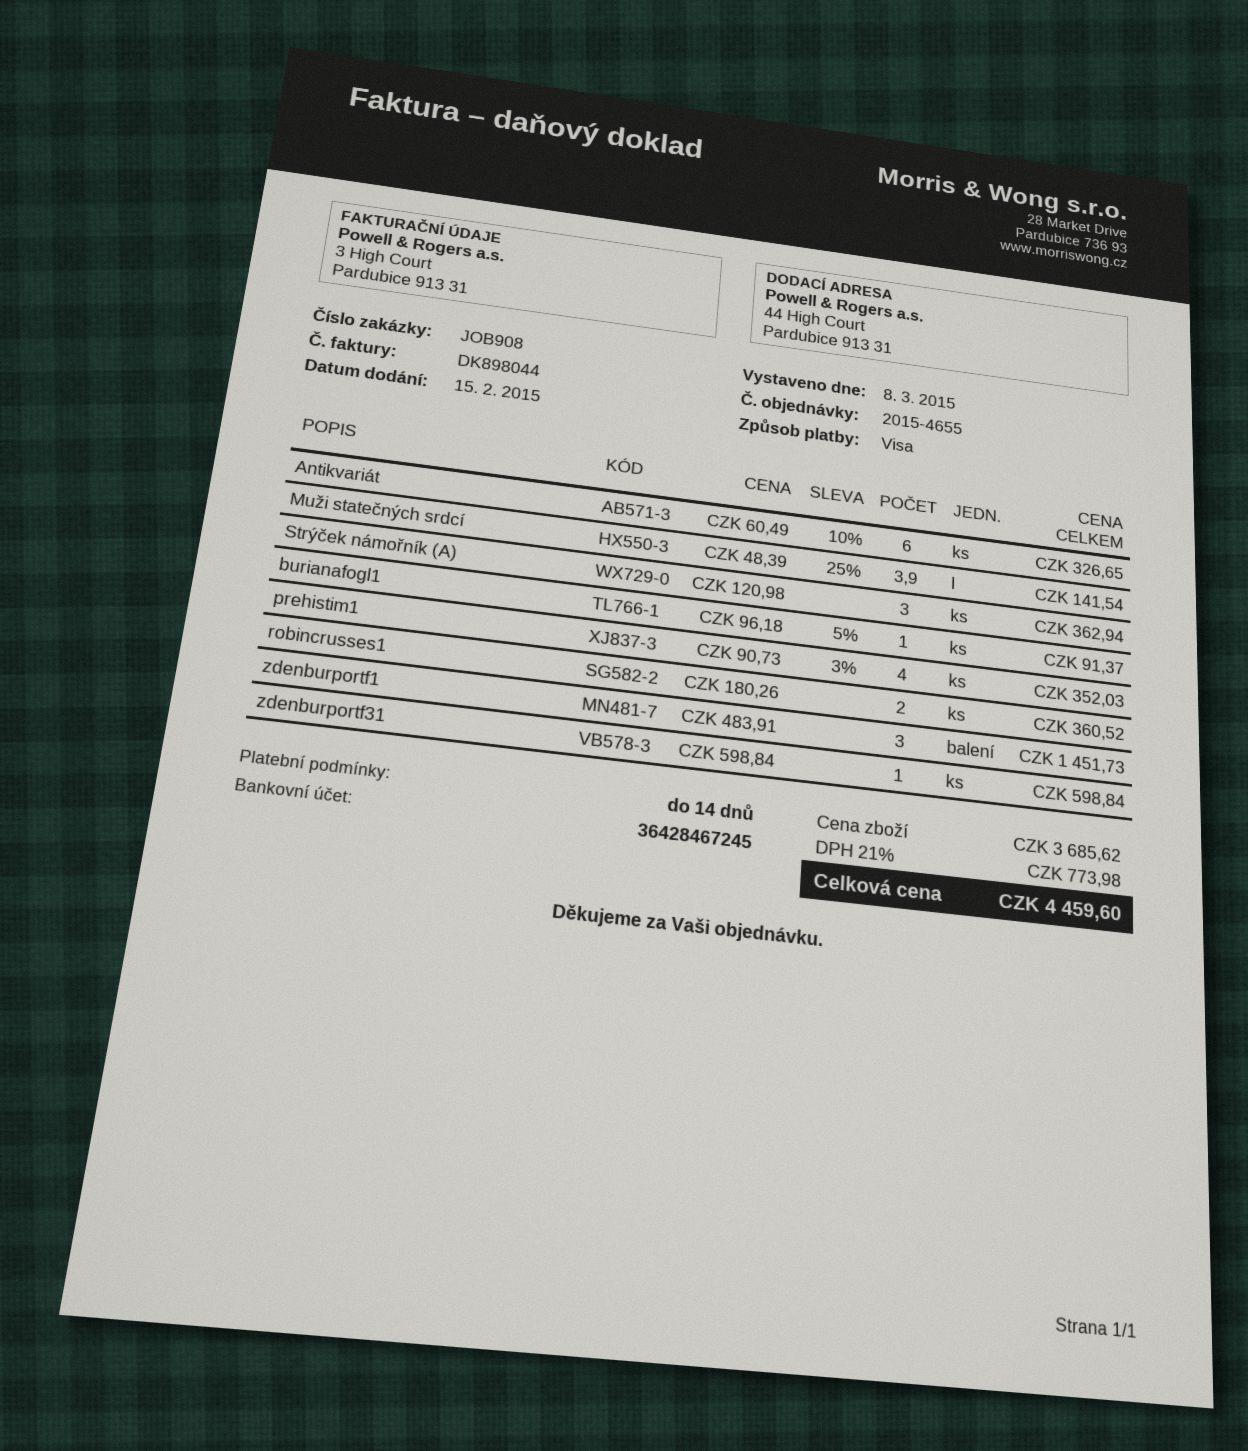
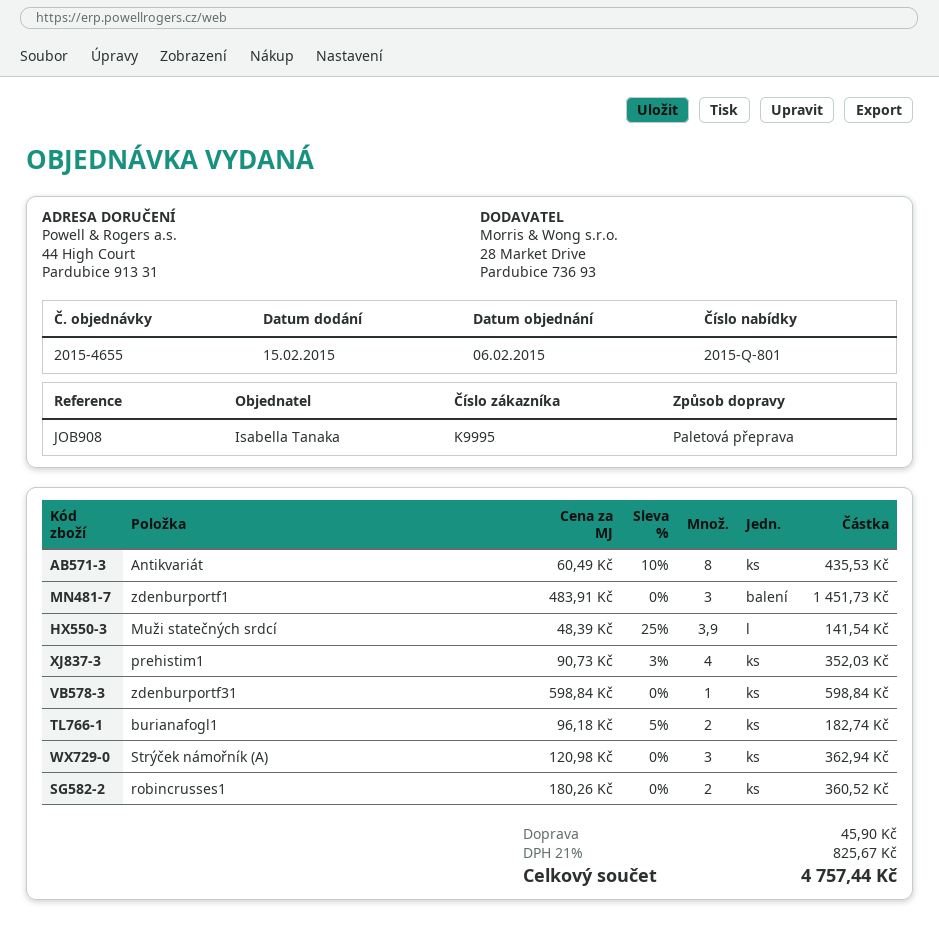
Antikvariát: 6 x 60.49 - 10% = 326.65 -> 8 x 60.49 - 10% = 435.53
burianafogl1: 1 x 96.18 - 5% = 91.37 -> 2 x 96.18 - 5% = 182.74
shipping: none -> 45.90
tax: 21% = 773.98 -> 21% = 825.67
total: 4459.60 -> 4757.44

